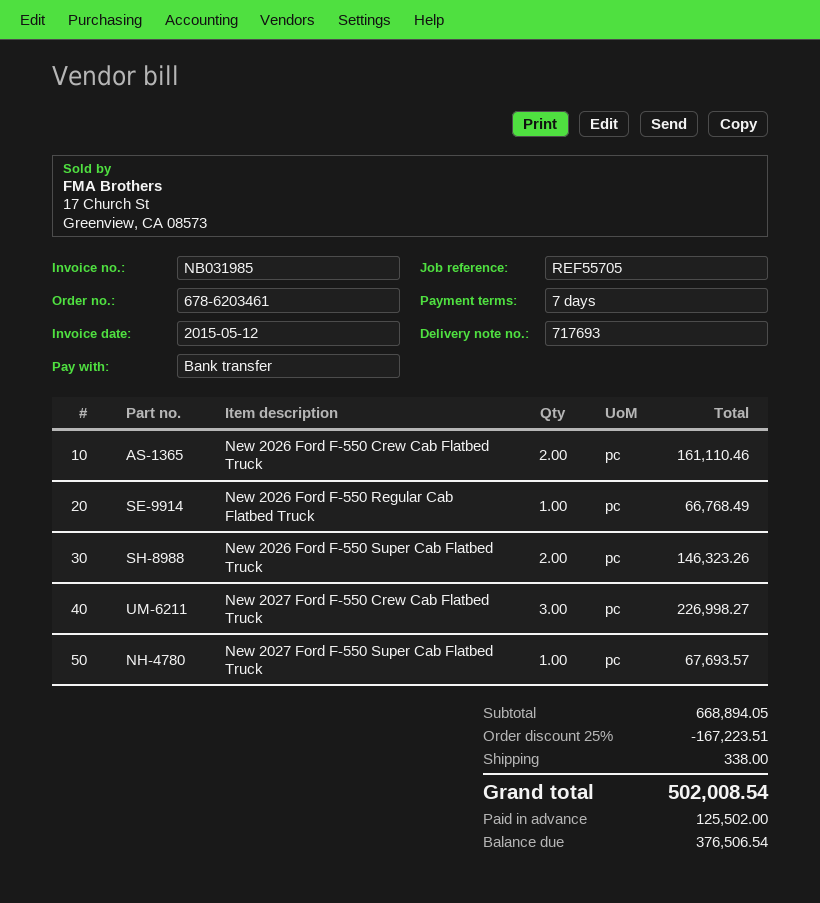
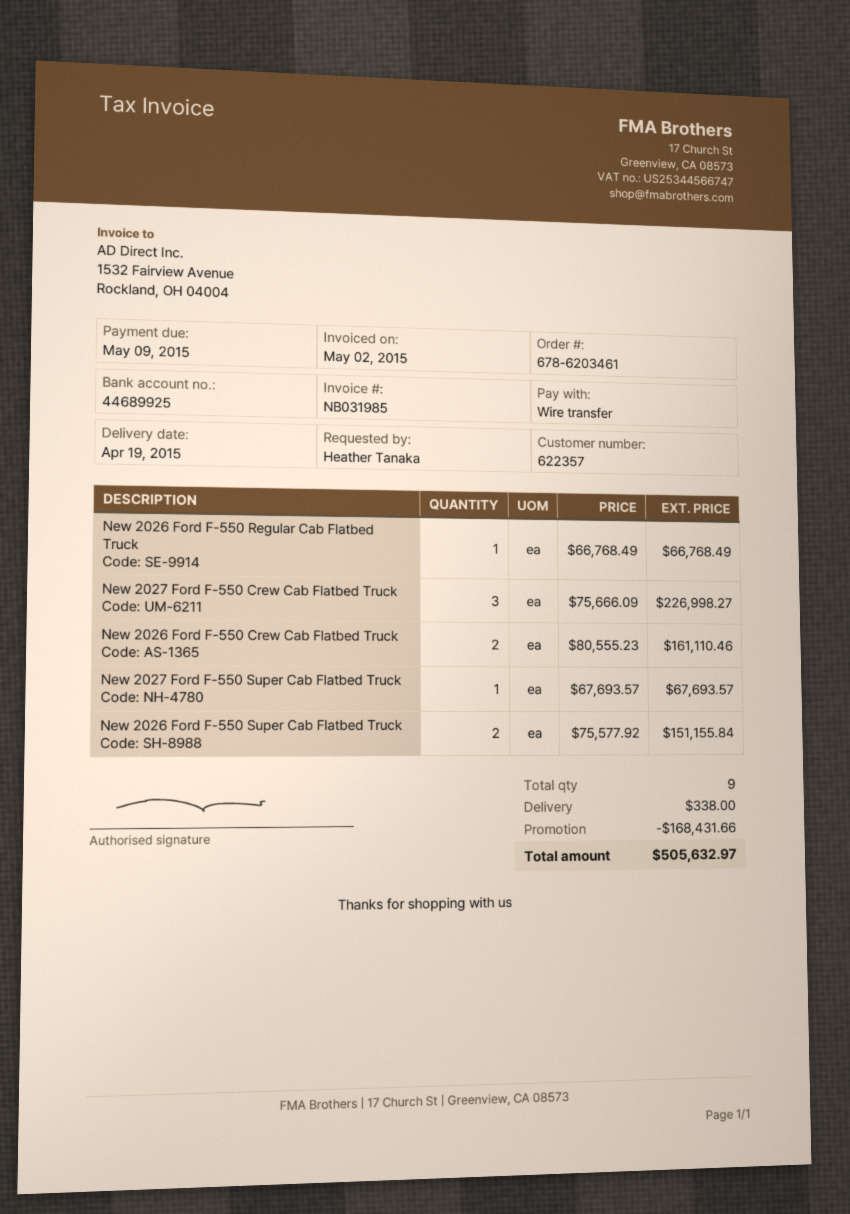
invoice date: 2015-05-12 -> 2015-05-02
New 2026 Ford F-550 Super Cab Flatbed Truck: 2 for 146323.26 -> 2 for 151155.84
discount: 167223.51 -> 168431.66
total: 502008.54 -> 505632.97

